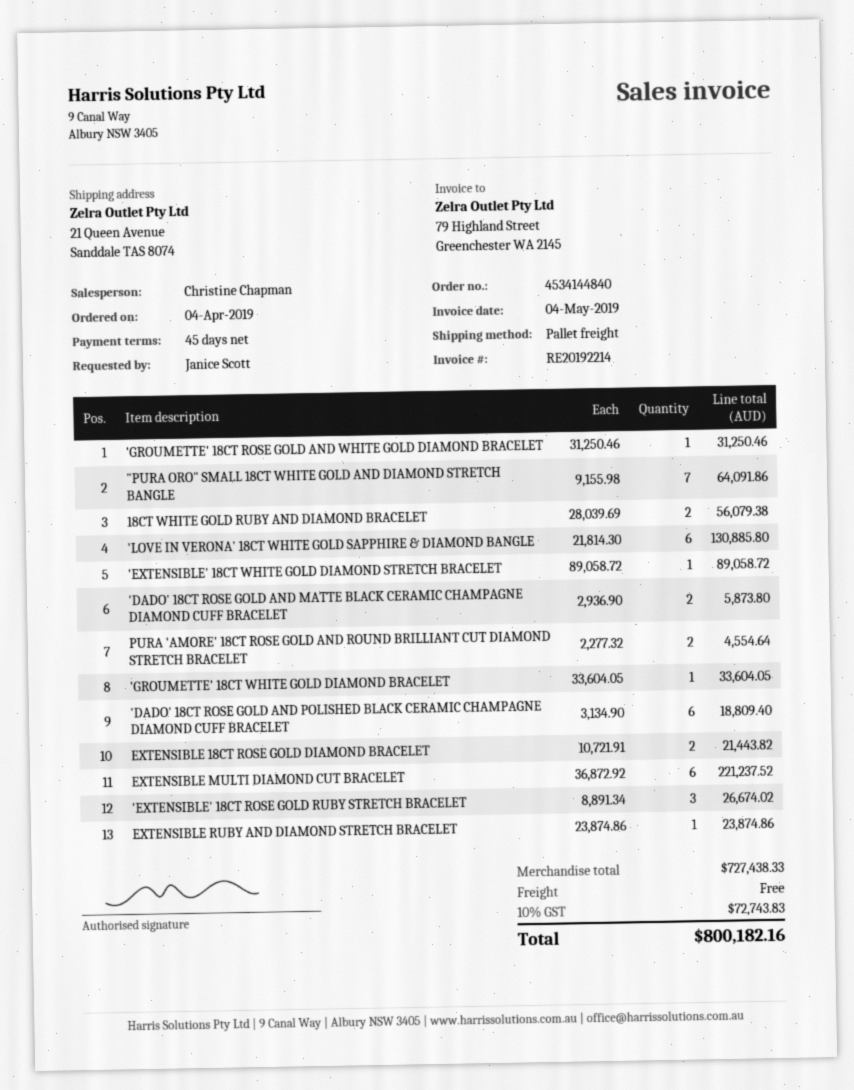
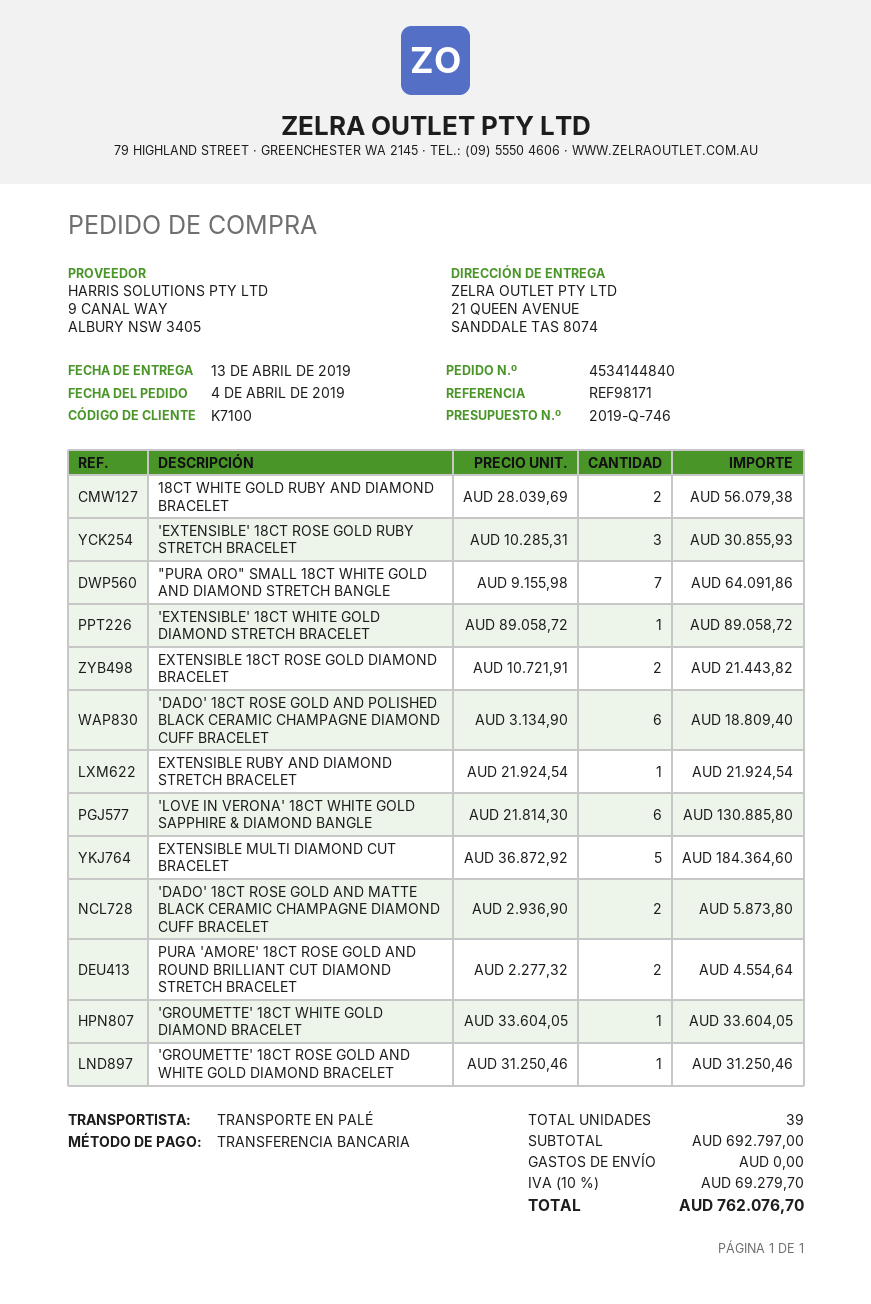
EXTENSIBLE MULTI DIAMOND CUT BRACELET: 6 x 36872.92 = 221237.52 -> 5 x 36872.92 = 184364.60
'EXTENSIBLE' 18CT ROSE GOLD RUBY STRETCH BRACELET: 3 x 8891.34 = 26674.02 -> 3 x 10285.31 = 30855.93
EXTENSIBLE RUBY AND DIAMOND STRETCH BRACELET: 1 x 23874.86 = 23874.86 -> 1 x 21924.54 = 21924.54
subtotal: 727438.33 -> 692797.00
tax: 10% = 72743.83 -> 10% = 69279.70
total: 800182.16 -> 762076.70

